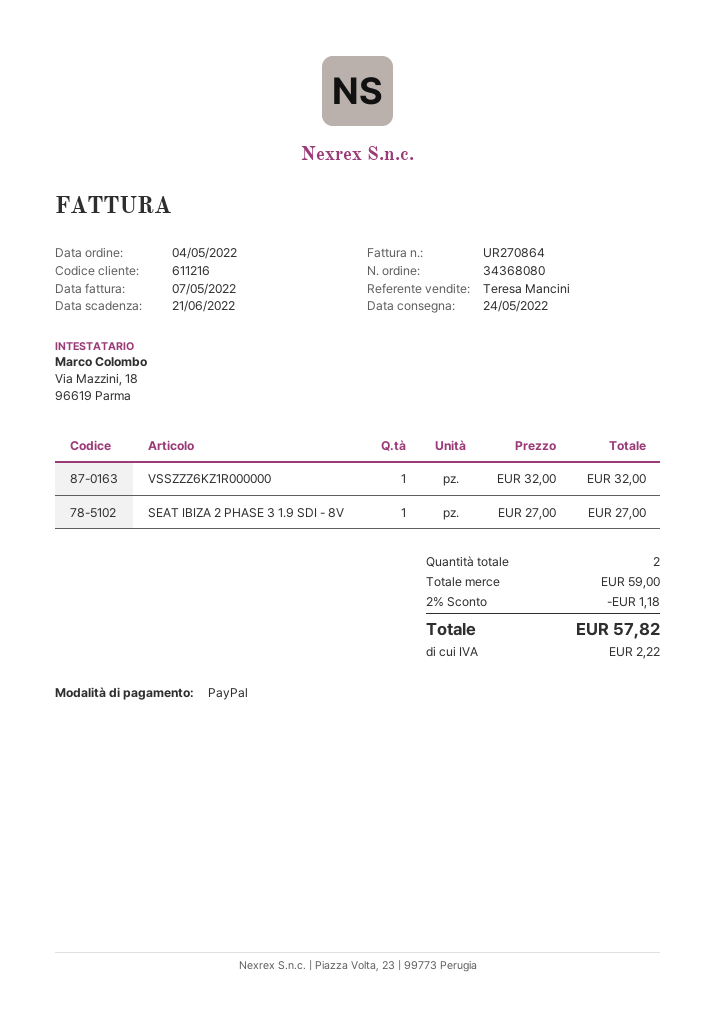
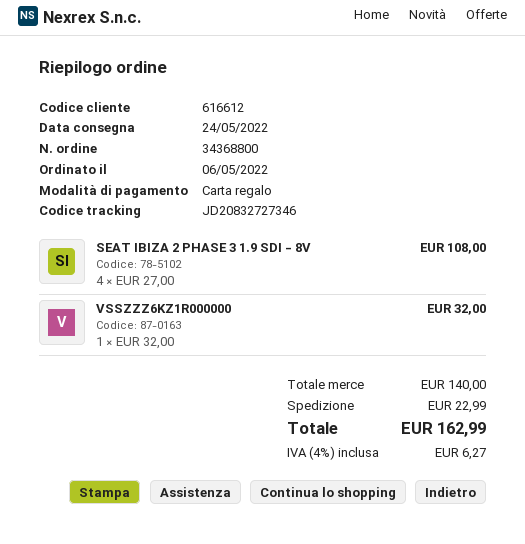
order number: 34368080 -> 34368800
order date: 2022-05-04 -> 2022-05-06
customer number: 611216 -> 616612
payment method: PayPal -> gift card
SEAT IBIZA 2 PHASE 3 1.9 SDI - 8V: 1 x 27.00 = 27.00 -> 4 x 27.00 = 108.00
subtotal: 59.00 -> 140.00
discount: 2% = 1.18 -> none
shipping: none -> 22.99
tax: 2.22 -> 6.27
total: 57.82 -> 162.99

